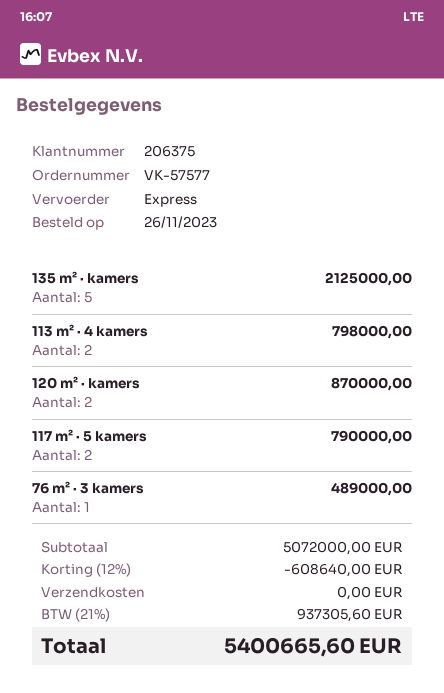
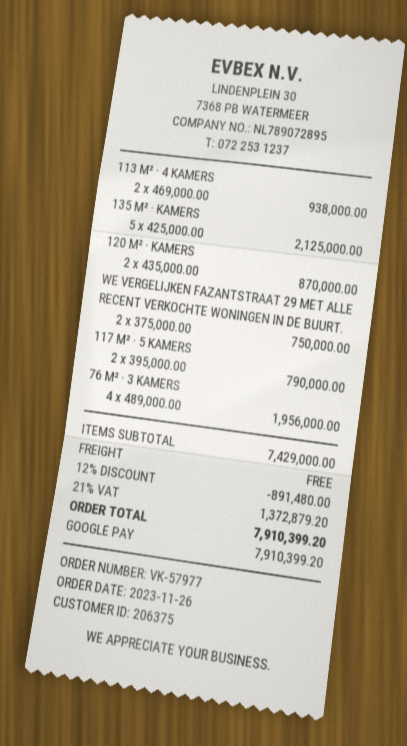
order number: VK-57577 -> VK-57977
113 m² · 4 kamers: 2 for 798000.00 -> 2 for 938000.00
76 m² · 3 kamers: 1 for 489000.00 -> 4 for 1956000.00
WE VERGELIJKEN FAZANTSTRAAT 29 MET ALLE RECENT VERKOCHTE WONINGEN IN DE BUURT.: none -> 2 for 750000.00
subtotal: 5072000.00 -> 7429000.00
discount: 12% = 608640.00 -> 12% = 891480.00
tax: 21% = 937305.60 -> 21% = 1372879.20
total: 5400665.60 -> 7910399.20

